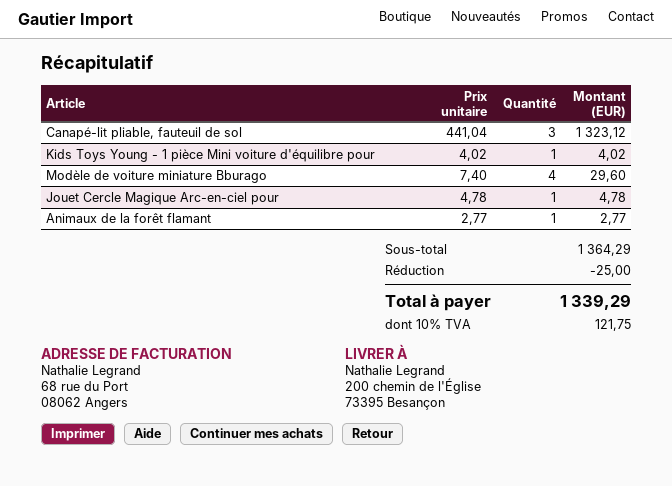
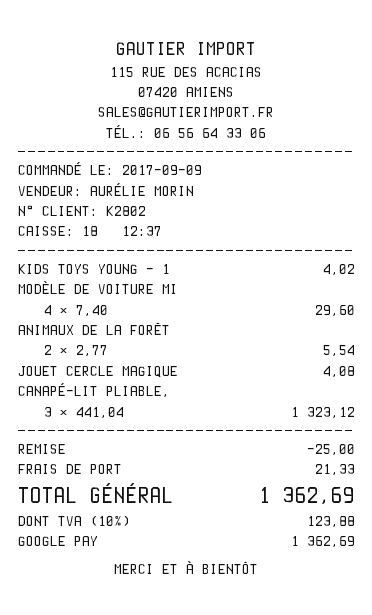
Jouet Cercle Magique Arc-en-ciel pour: 1 x 4.78 = 4.78 -> 1 x 4.08 = 4.08
Animaux de la forêt flamant: 1 x 2.77 = 2.77 -> 2 x 2.77 = 5.54
shipping: none -> 21.33
tax: 10% = 121.75 -> 10% = 123.88
total: 1339.29 -> 1362.69

